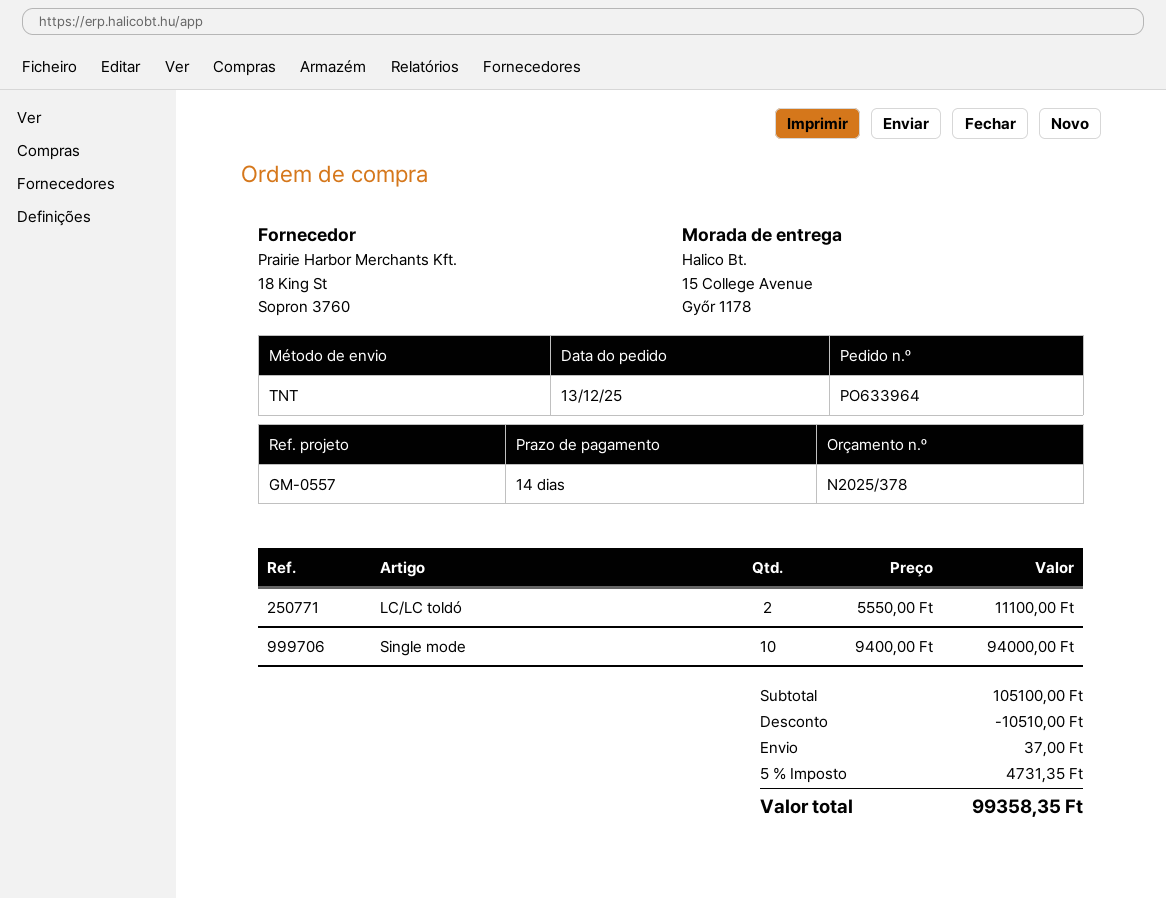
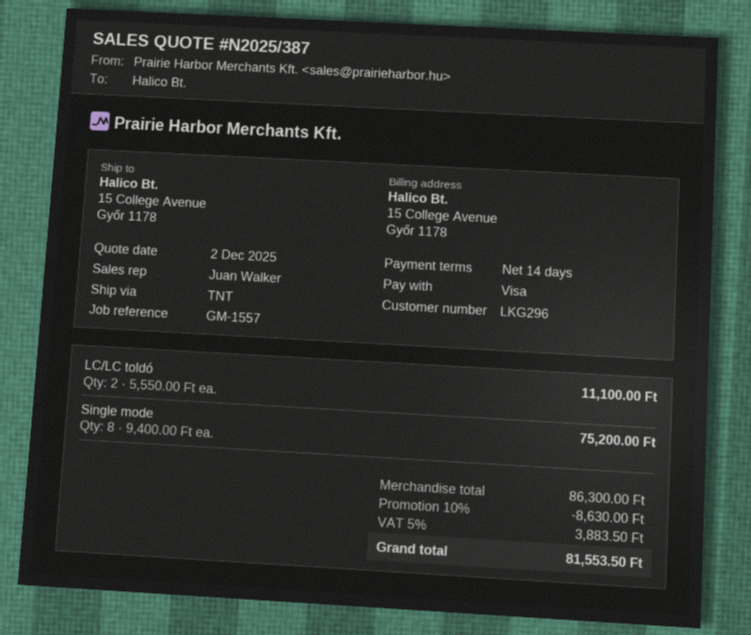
quote number: N2025/378 -> N2025/387
reference: GM-0557 -> GM-1557
Single mode: 10 x 9400.00 = 94000.00 -> 8 x 9400.00 = 75200.00
subtotal: 105100.00 -> 86300.00
discount: 10510.00 -> 8630.00
shipping: 37.00 -> none
tax: 5% = 4731.35 -> 5% = 3883.50
total: 99358.35 -> 81553.50

